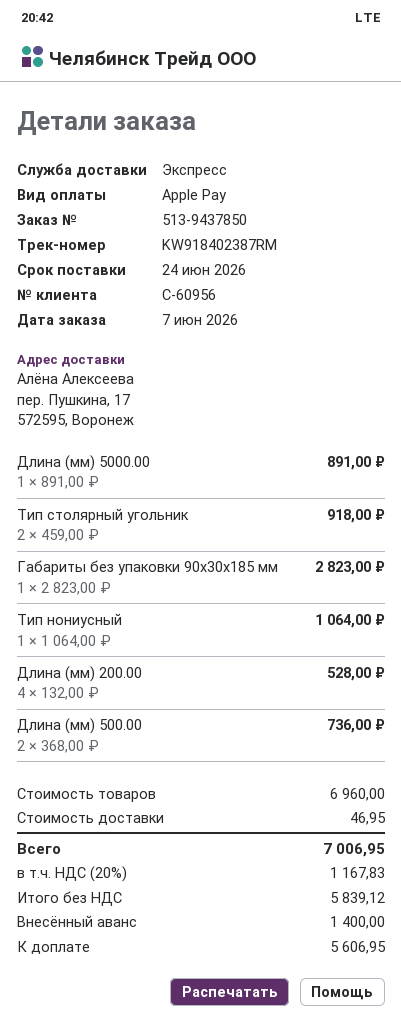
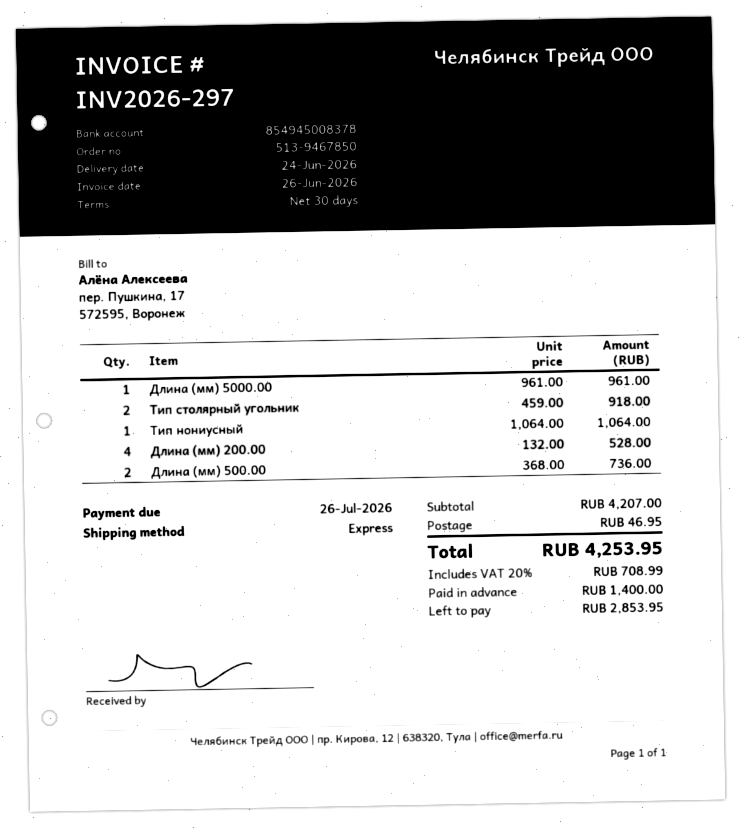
order number: 513-9437850 -> 513-9467850
Длина (мм) 5000.00: 1 x 891.00 = 891.00 -> 1 x 961.00 = 961.00
Габариты без упаковки 90х30х185 мм: 1 x 2823.00 = 2823.00 -> none
subtotal: 6960.00 -> 4207.00
tax: 20% = 1167.83 -> 20% = 708.99
total: 7006.95 -> 4253.95
balance: 5606.95 -> 2853.95

